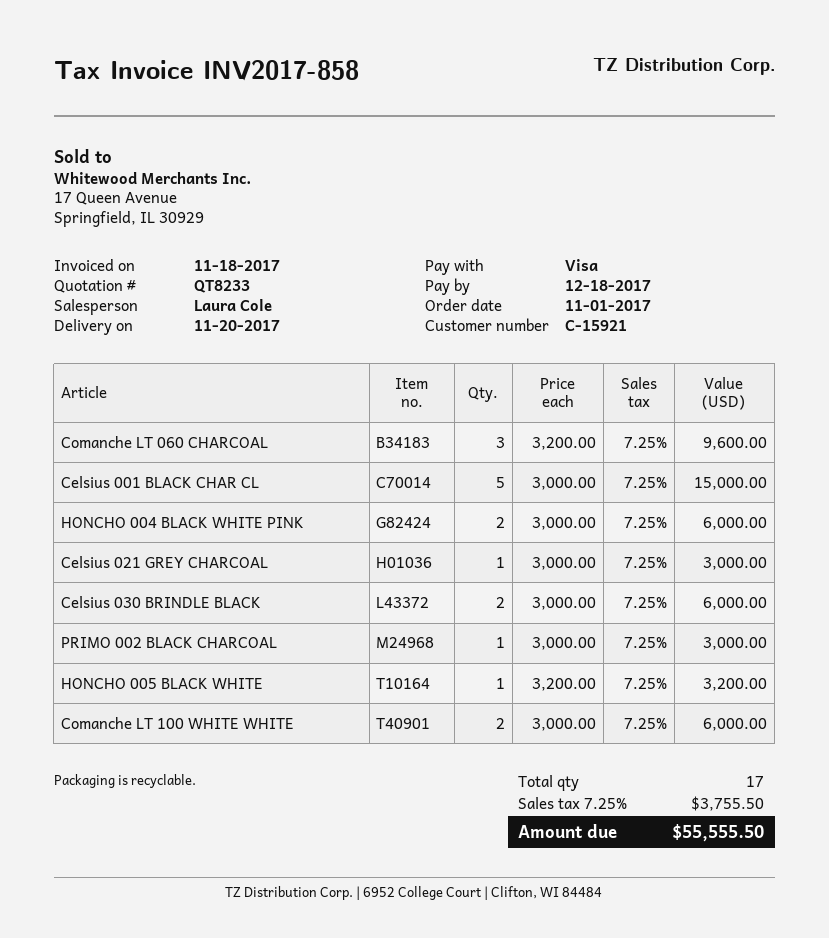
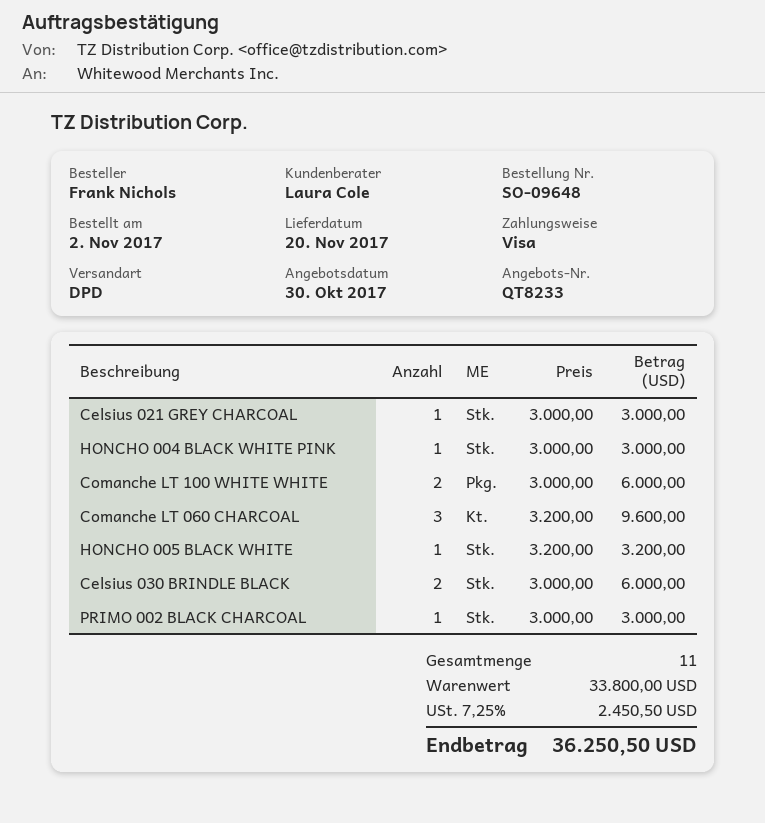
order date: 2017-11-01 -> 2017-11-02
Celsius 001 BLACK CHAR CL: 5 x 3000.00 = 15000.00 -> none
HONCHO 004 BLACK WHITE PINK: 2 x 3000.00 = 6000.00 -> 1 x 3000.00 = 3000.00
total quantity: 17 -> 11
tax: 7.25% = 3755.50 -> 7.25% = 2450.50
total: 55555.50 -> 36250.50

